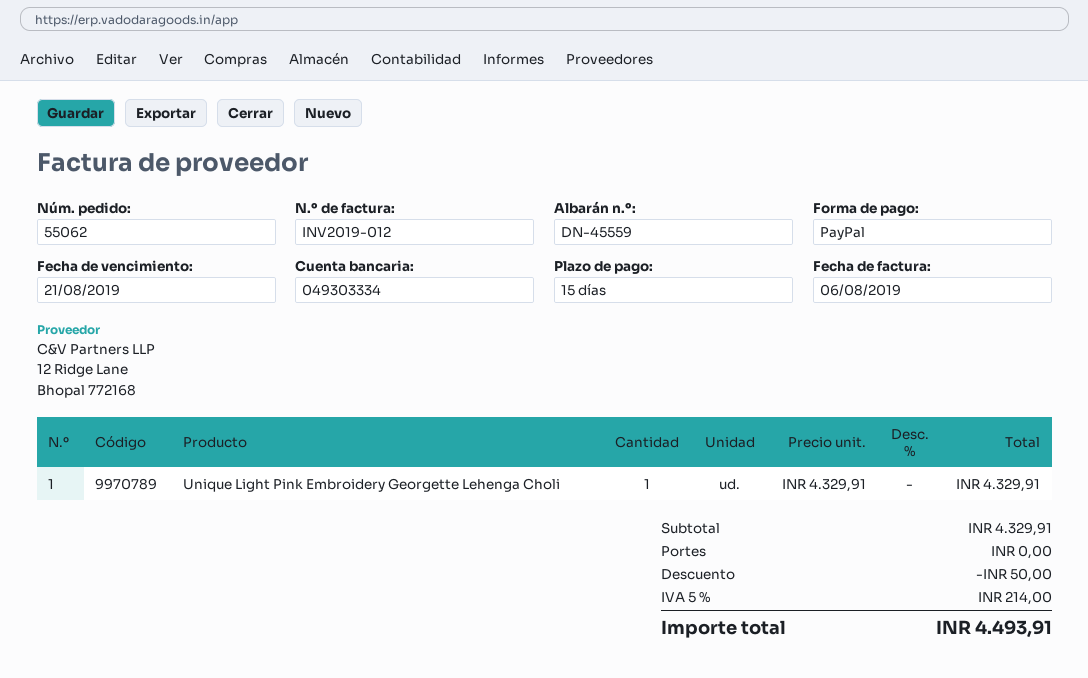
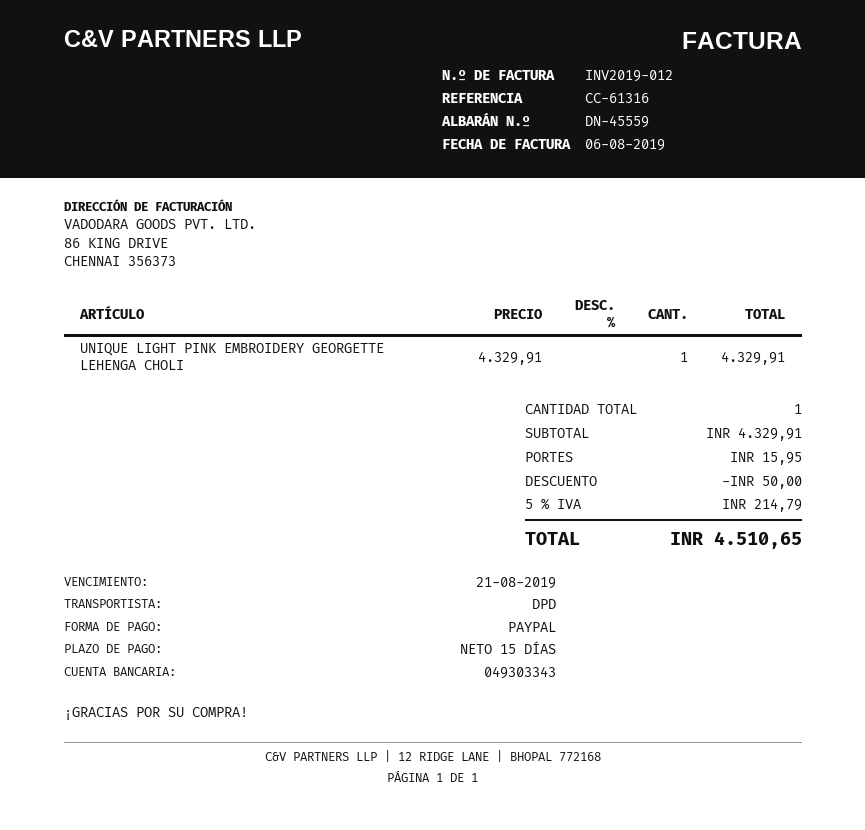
bank account: 049303334 -> 049303343
shipping: 0.00 -> 15.95
tax: 5% = 214.00 -> 5% = 214.79
total: 4493.91 -> 4510.65

